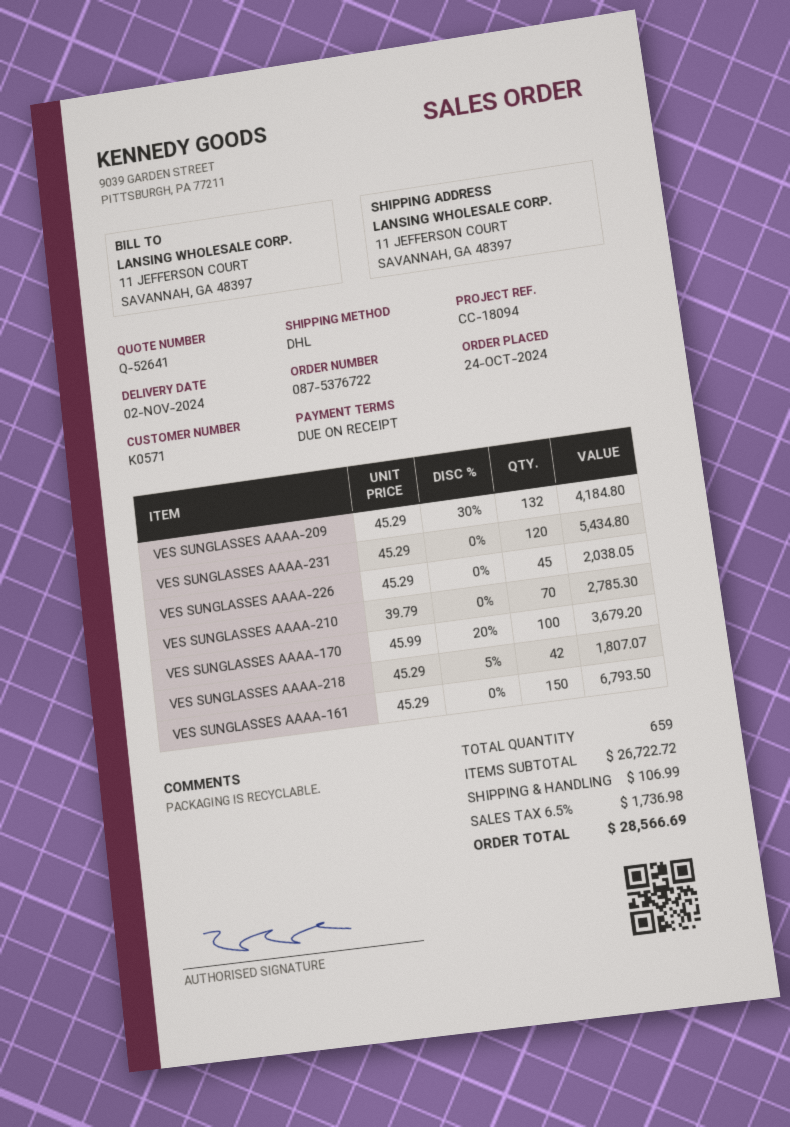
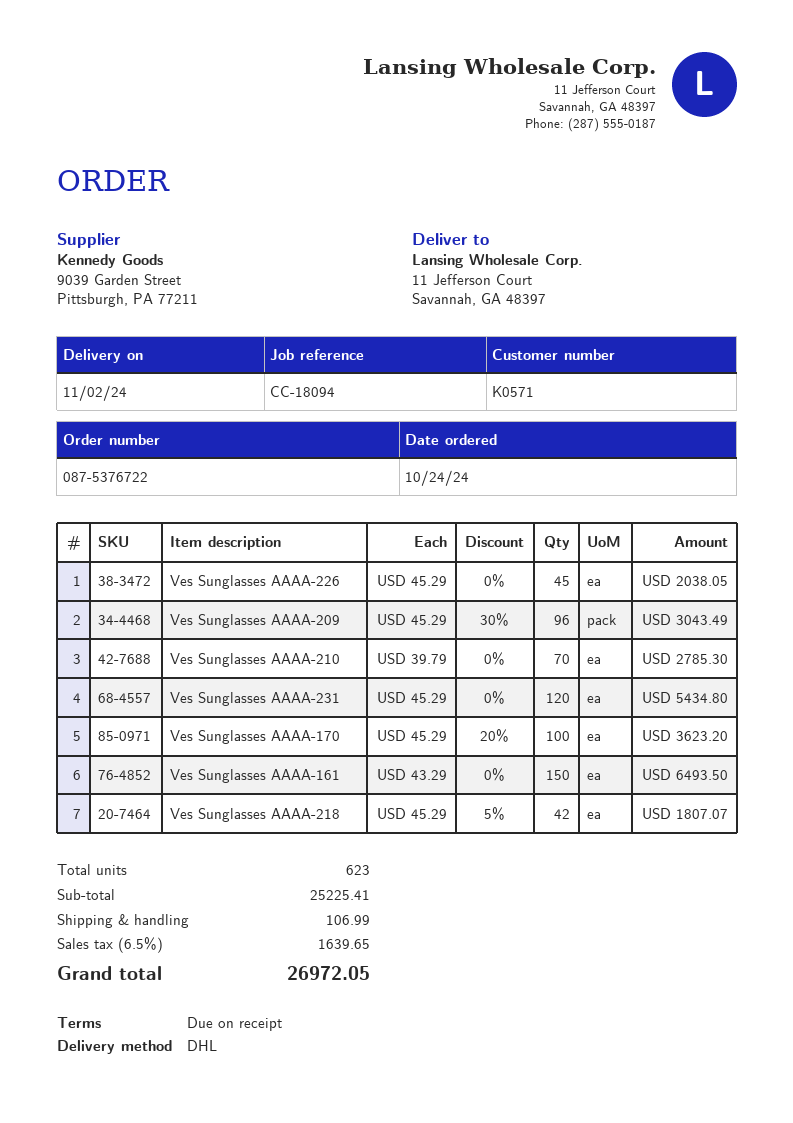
VES SUNGLASSES AAAA-209: 132 x 45.29 - 30% = 4184.80 -> 96 x 45.29 - 30% = 3043.49
VES SUNGLASSES AAAA-170: 100 x 45.99 - 20% = 3679.20 -> 100 x 45.29 - 20% = 3623.20
VES SUNGLASSES AAAA-161: 150 x 45.29 = 6793.50 -> 150 x 43.29 = 6493.50
total quantity: 659 -> 623
subtotal: 26722.72 -> 25225.41
tax: 6.5% = 1736.98 -> 6.5% = 1639.65
total: 28566.69 -> 26972.05

